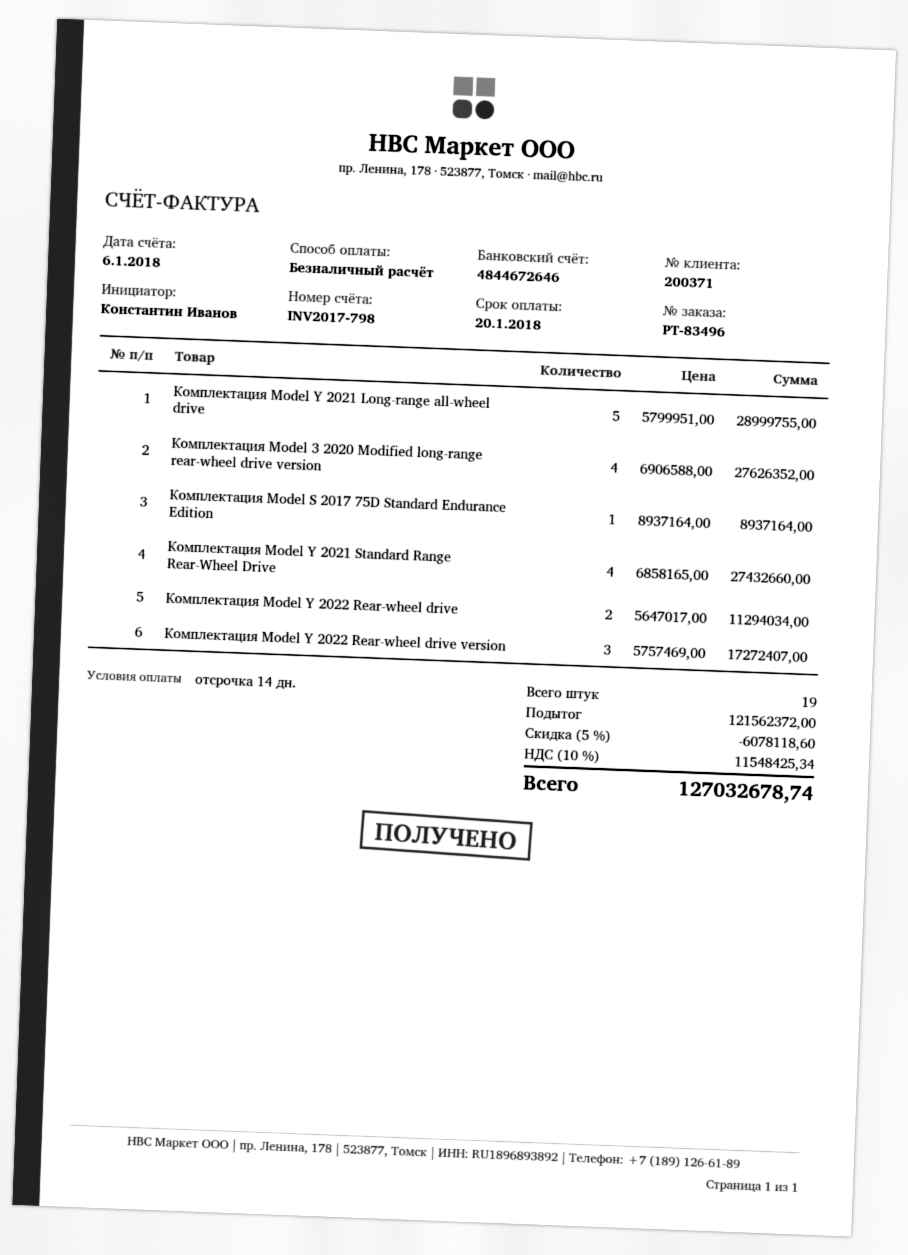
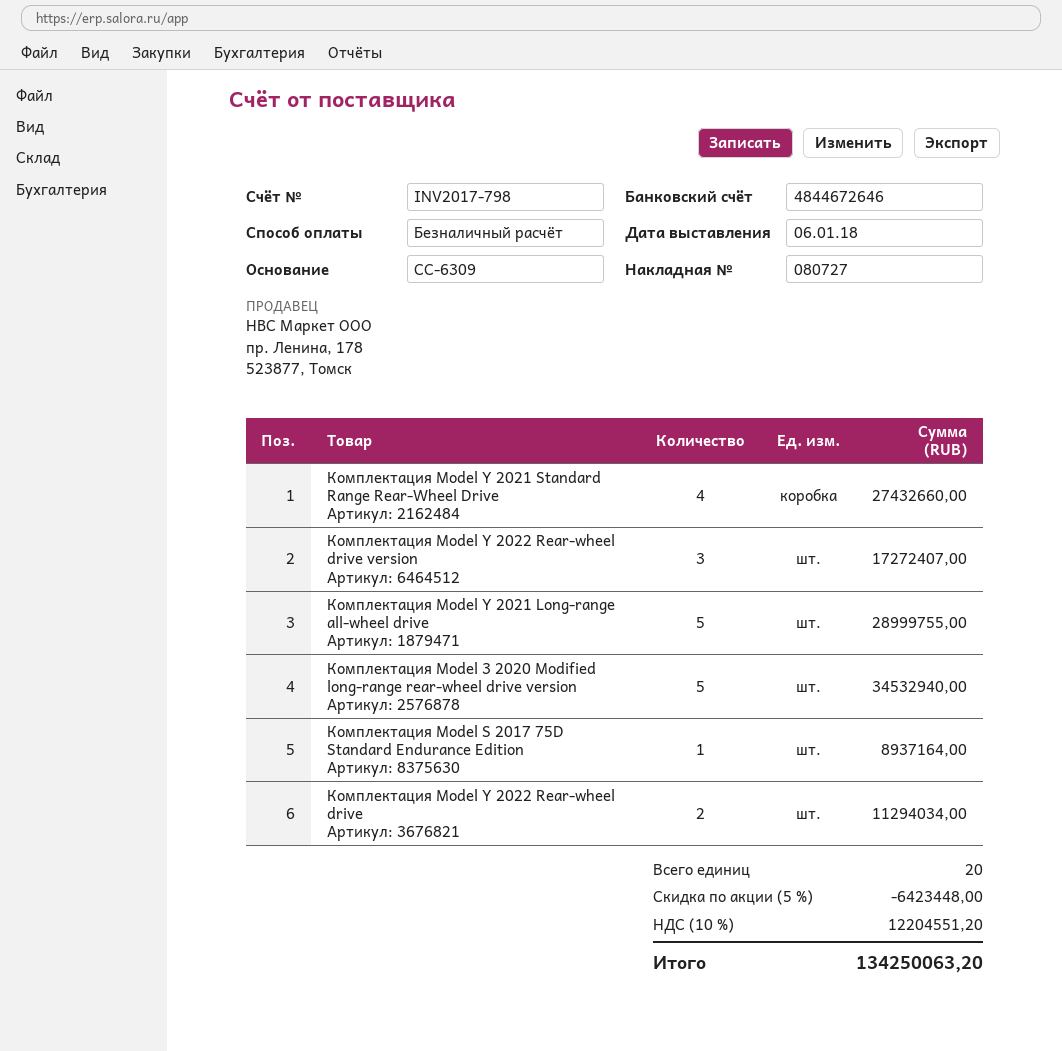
Комплектация Model 3 2020 Modified long-range rear-wheel drive version: 4 for 27626352.00 -> 5 for 34532940.00
total quantity: 19 -> 20
discount: 5% = 6078118.60 -> 5% = 6423448.00
tax: 10% = 11548425.34 -> 10% = 12204551.20
total: 127032678.74 -> 134250063.20

